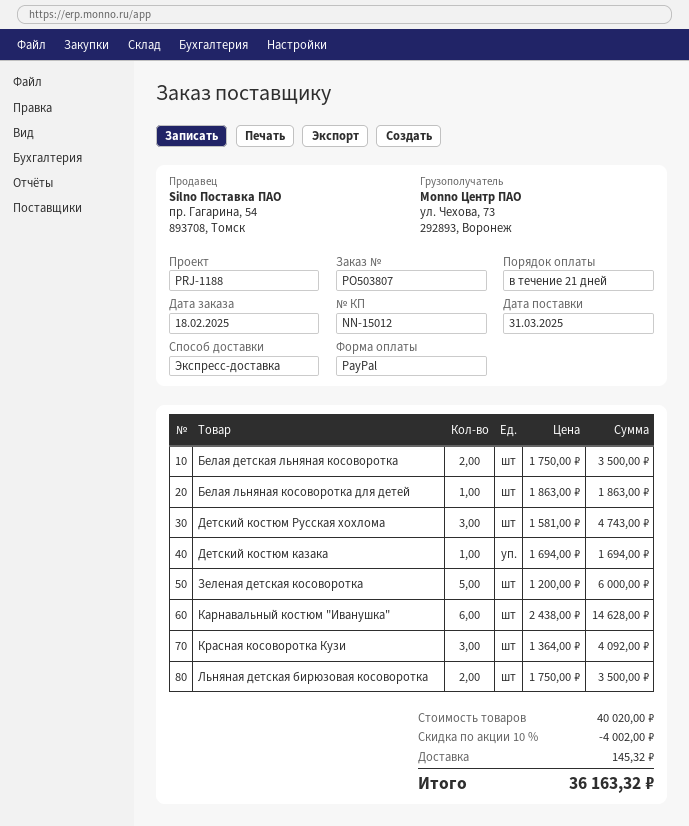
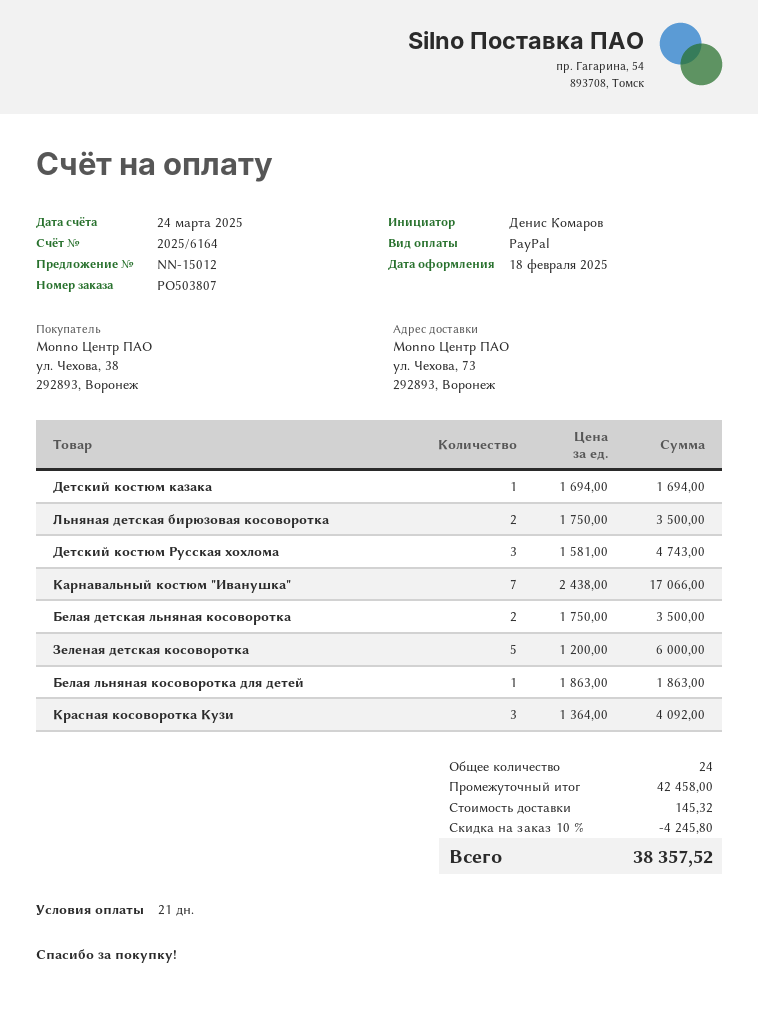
Карнавальный костюм "Иванушка": 6 x 2438.00 = 14628.00 -> 7 x 2438.00 = 17066.00
subtotal: 40020.00 -> 42458.00
discount: 10% = 4002.00 -> 10% = 4245.80
total: 36163.32 -> 38357.52

